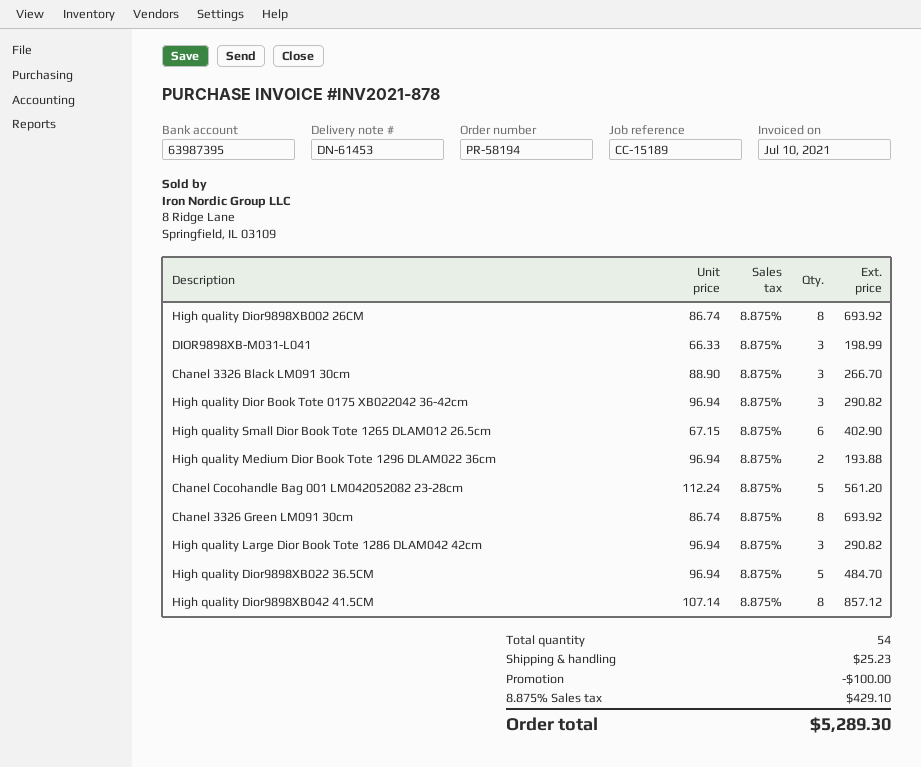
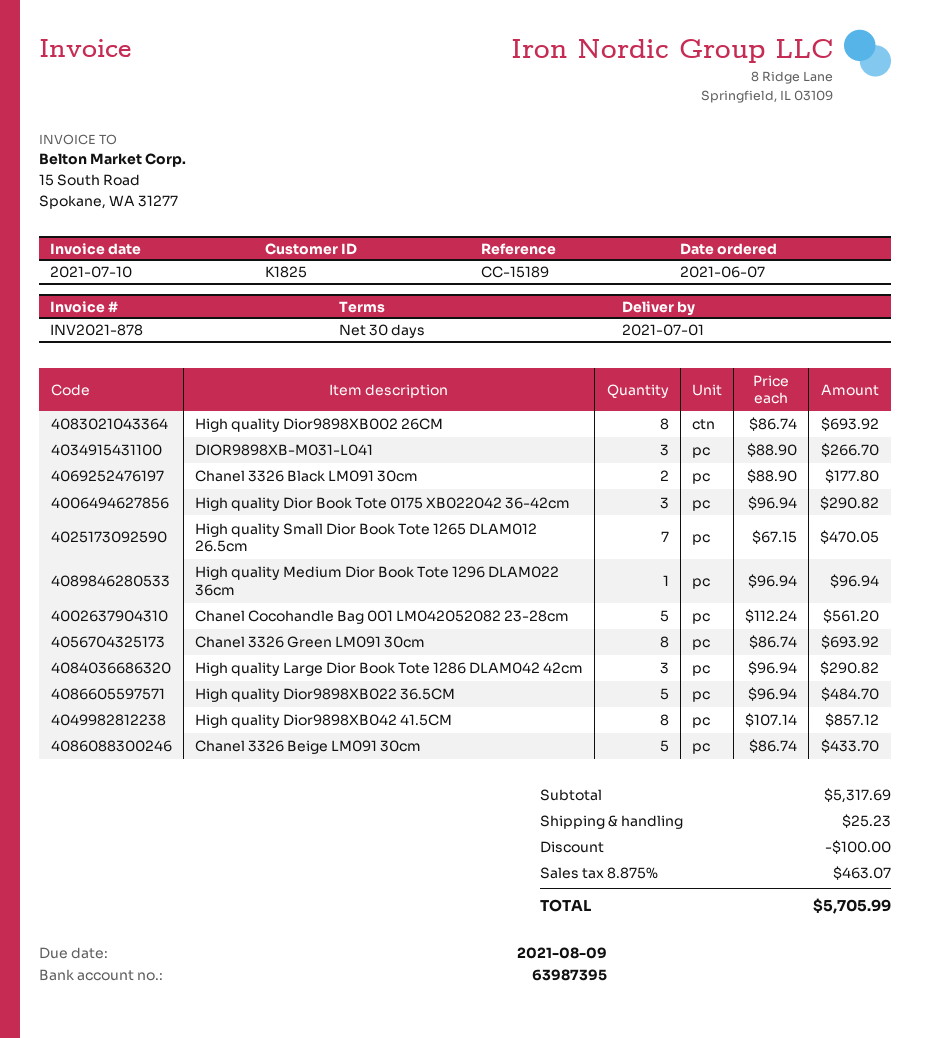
DIOR9898XB-M031-L041: 3 x 66.33 = 198.99 -> 3 x 88.90 = 266.70
Chanel 3326 Black LM091 30cm: 3 x 88.90 = 266.70 -> 2 x 88.90 = 177.80
High quality Small Dior Book Tote 1265 DLAM012 26.5cm: 6 x 67.15 = 402.90 -> 7 x 67.15 = 470.05
High quality Medium Dior Book Tote 1296 DLAM022 36cm: 2 x 96.94 = 193.88 -> 1 x 96.94 = 96.94
Chanel 3326 Beige LM091 30cm: none -> 5 x 86.74 = 433.70
tax: 8.875% = 429.10 -> 8.875% = 463.07
total: 5289.30 -> 5705.99

